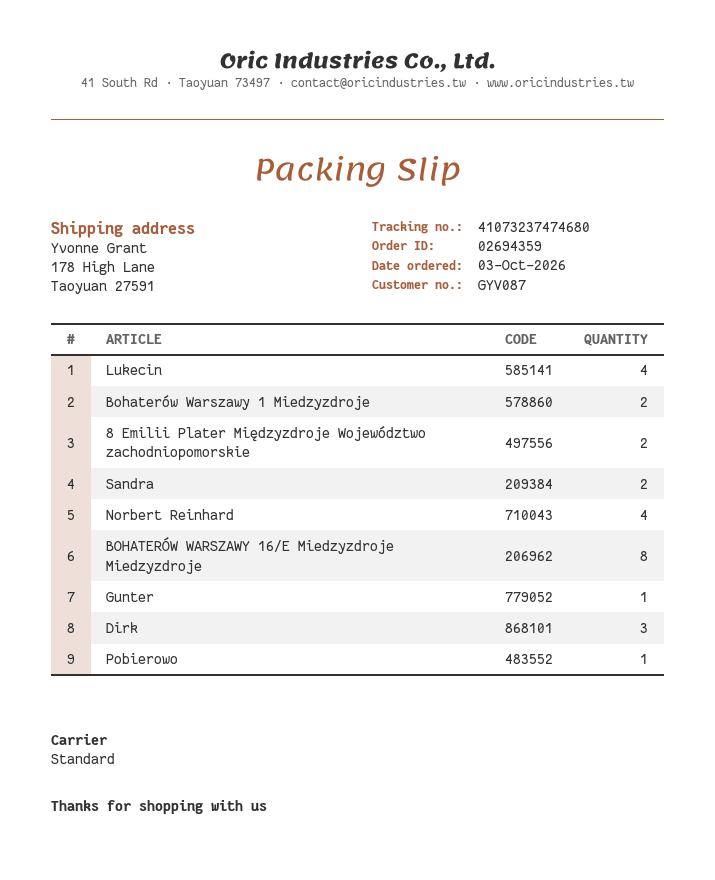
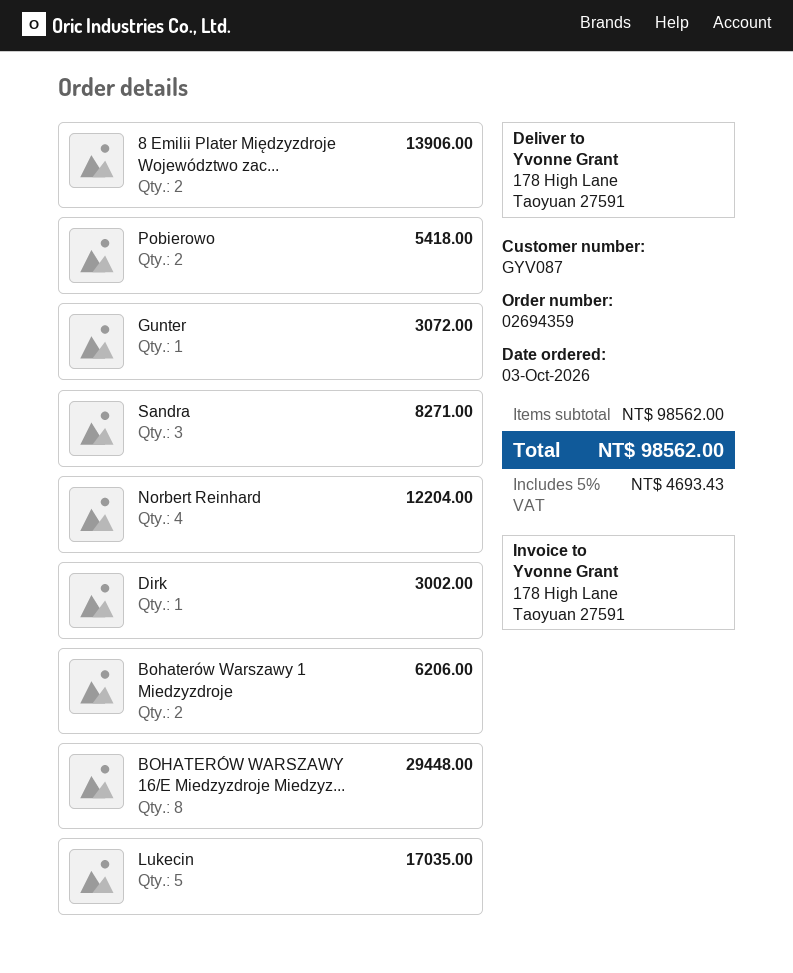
Lukecin: 4 -> 5
Sandra: 2 -> 3
Dirk: 3 -> 1
Pobierowo: 1 -> 2

